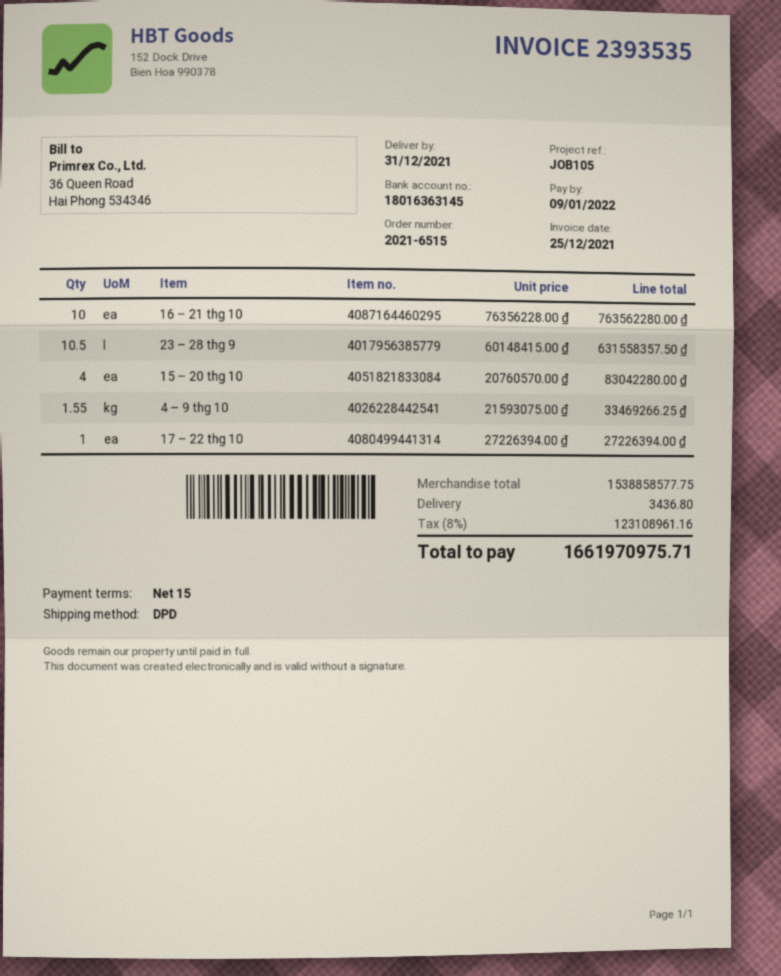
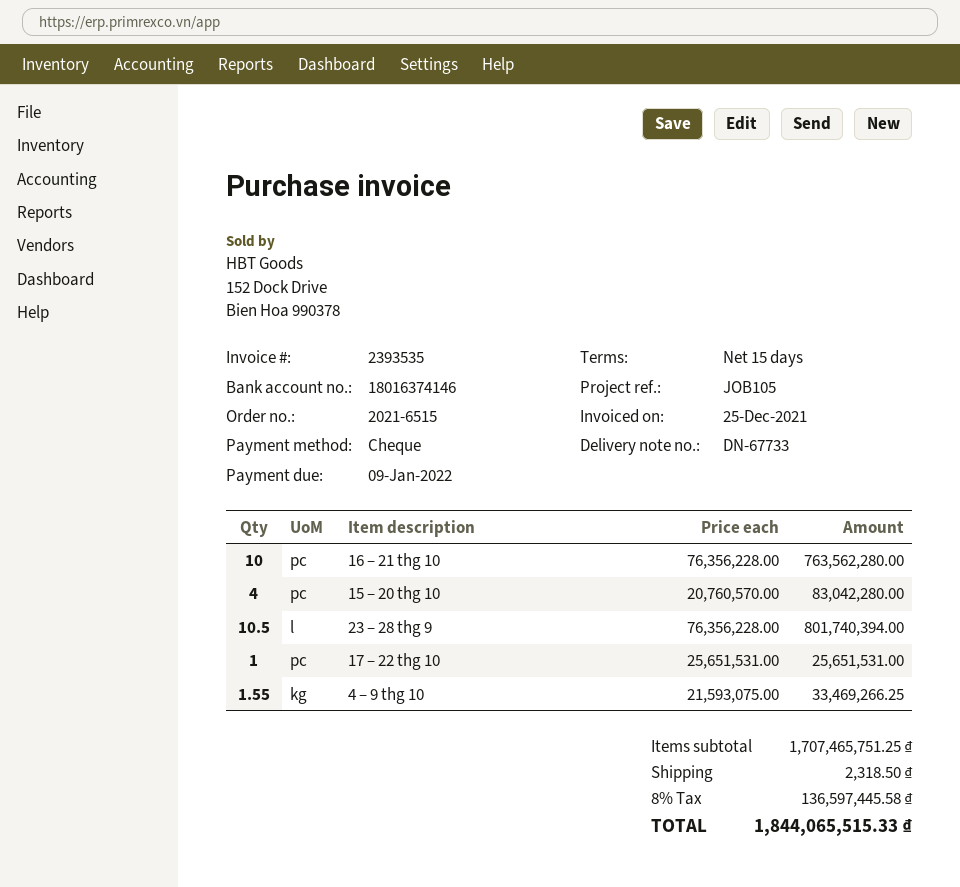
bank account: 18016363145 -> 18016374146
23 – 28 thg 9: 10.5 x 60148415.00 = 631558357.50 -> 10.5 x 76356228.00 = 801740394.00
17 – 22 thg 10: 1 x 27226394.00 = 27226394.00 -> 1 x 25651531.00 = 25651531.00
subtotal: 1538858577.75 -> 1707465751.25
shipping: 3436.80 -> 2318.50
tax: 8% = 123108961.16 -> 8% = 136597445.58
total: 1661970975.71 -> 1844065515.33

